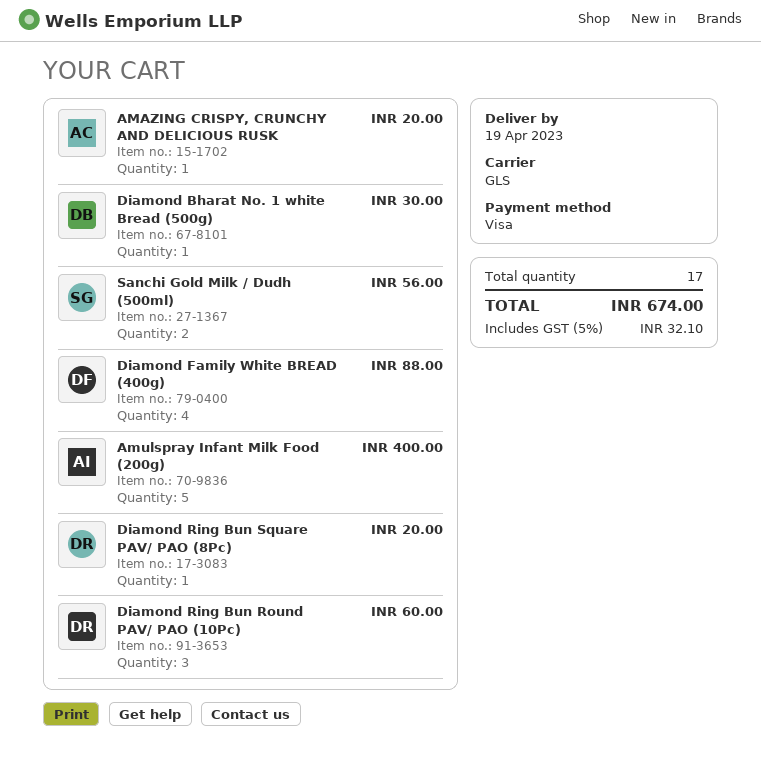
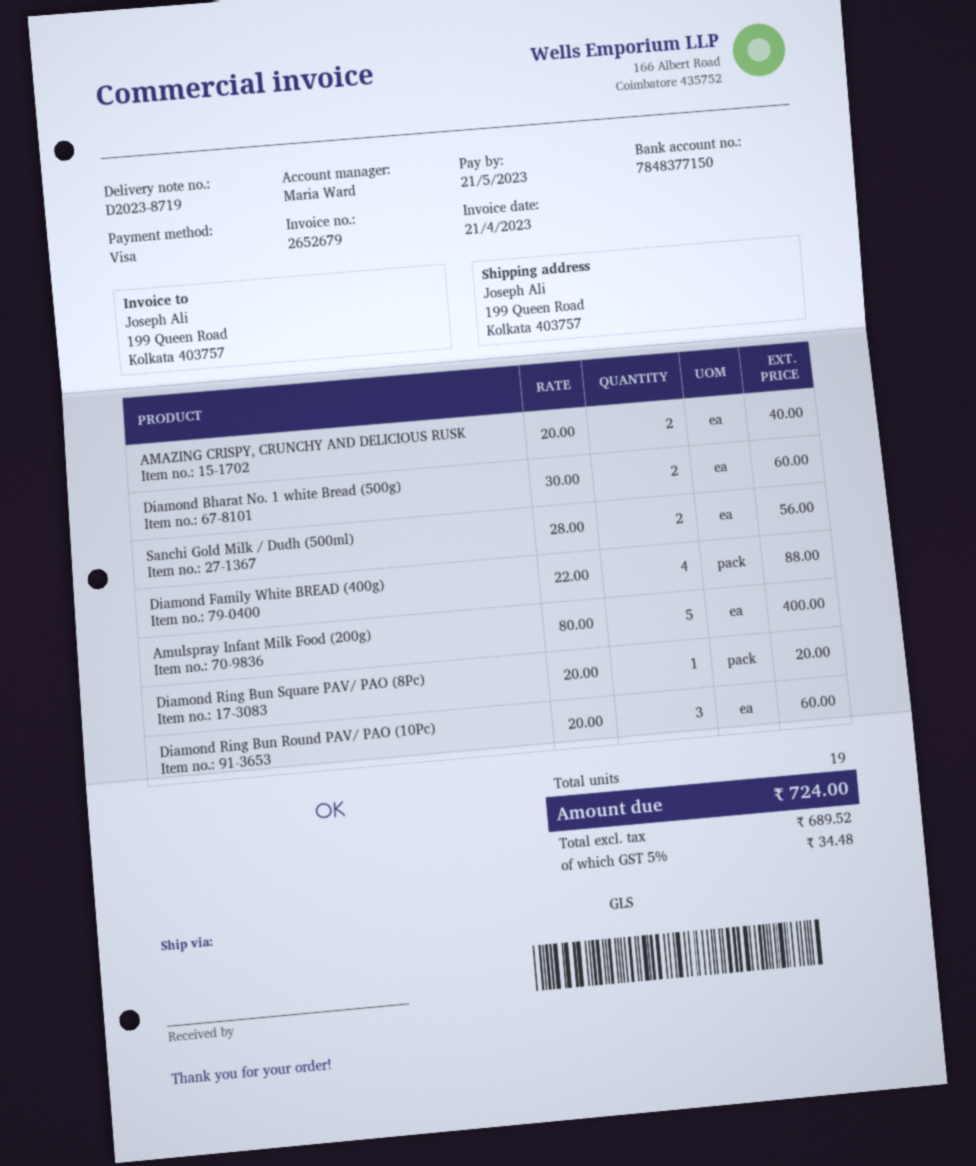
AMAZING CRISPY, CRUNCHY AND DELICIOUS RUSK: 1 for 20.00 -> 2 for 40.00
Diamond Bharat No. 1 white Bread (500g): 1 for 30.00 -> 2 for 60.00
total quantity: 17 -> 19
tax: 5% = 32.10 -> 5% = 34.48
total: 674.00 -> 724.00

